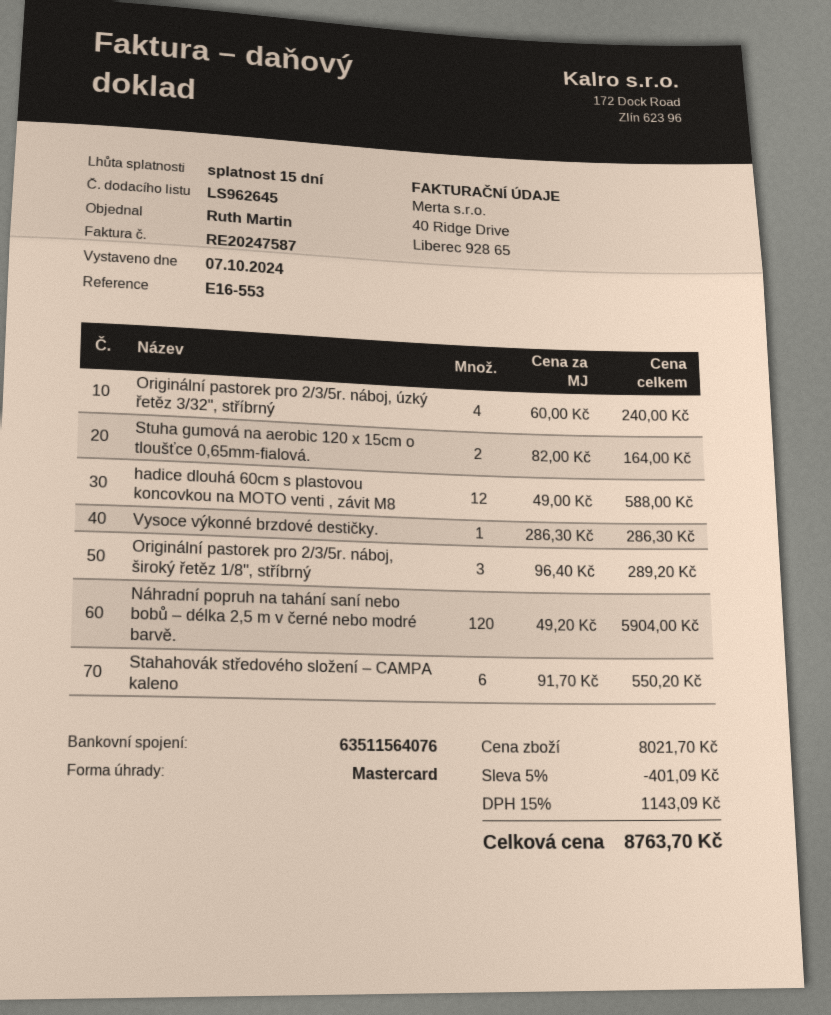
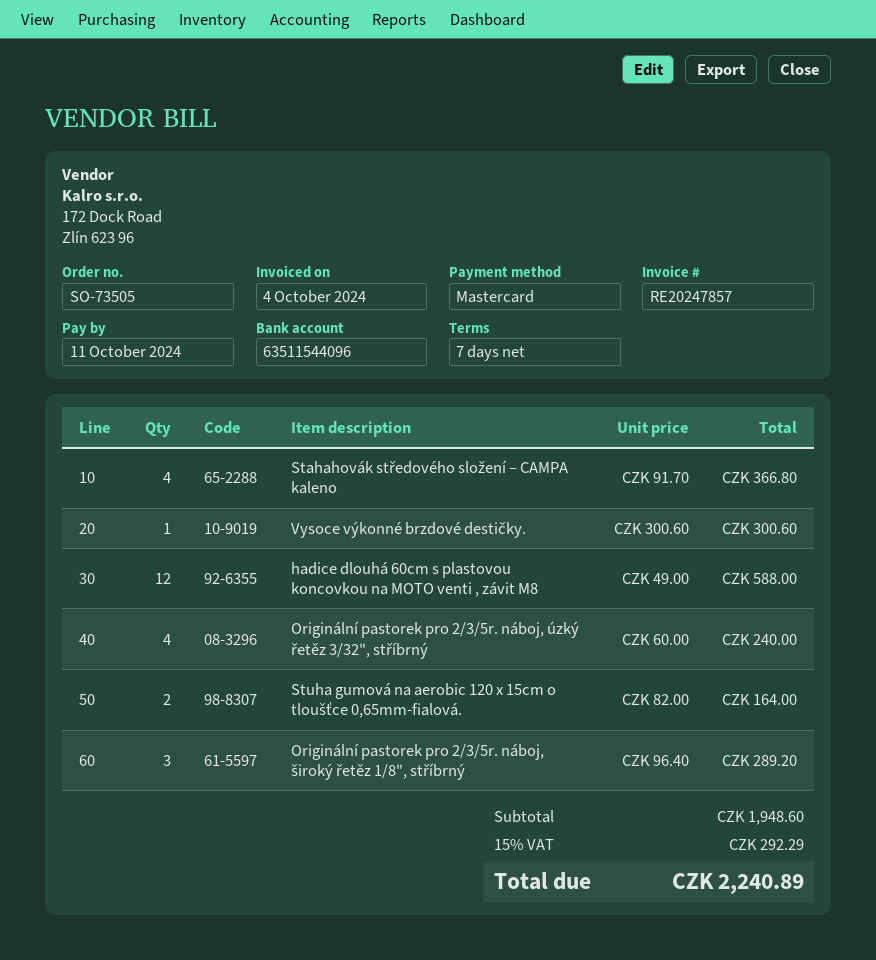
invoice number: RE20247587 -> RE20247857
invoice date: 2024-10-07 -> 2024-10-04
payment terms: 15 days -> 7 days
bank account: 63511564076 -> 63511544096
Vysoce výkonné brzdové destičky.: 1 x 286.30 = 286.30 -> 1 x 300.60 = 300.60
Náhradní popruh na tahání saní nebo bobů – délka 2,5 m v černé nebo modré barvě.: 120 x 49.20 = 5904.00 -> none
Stahahovák středového složení – CAMPA kaleno: 6 x 91.70 = 550.20 -> 4 x 91.70 = 366.80
subtotal: 8021.70 -> 1948.60
discount: 5% = 401.09 -> none
tax: 15% = 1143.09 -> 15% = 292.29
total: 8763.70 -> 2240.89

